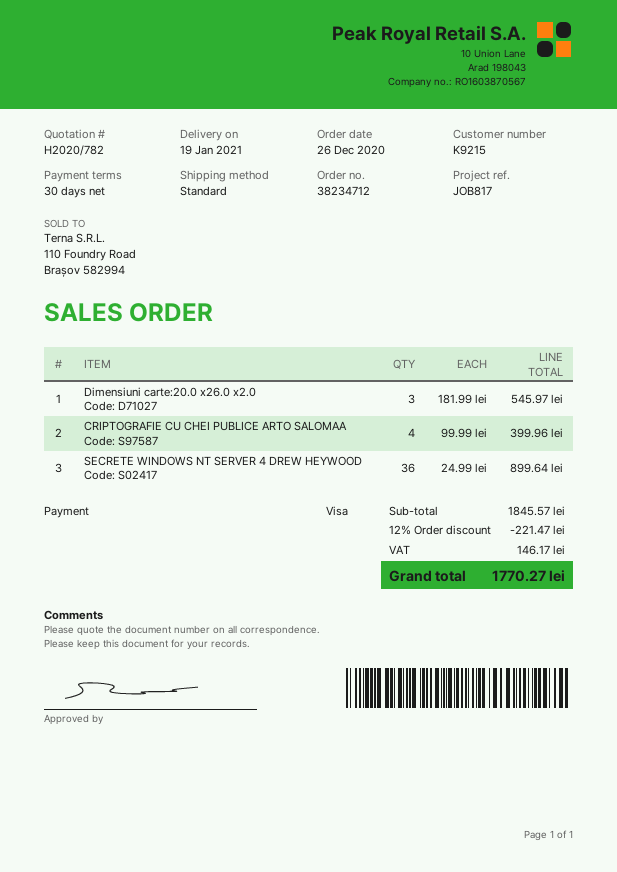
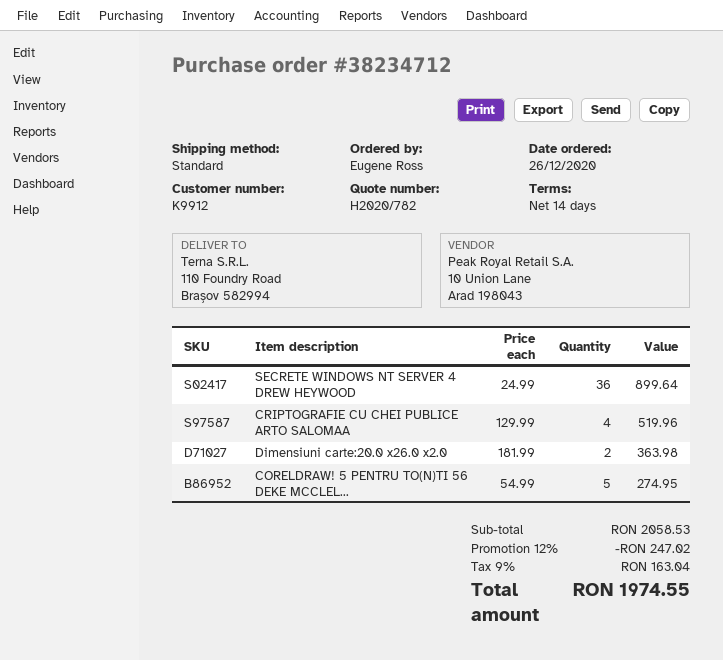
payment terms: 30 days -> 14 days
customer number: K9215 -> K9912
Dimensiuni carte:20.0 x26.0 x2.0: 3 x 181.99 = 545.97 -> 2 x 181.99 = 363.98
CRIPTOGRAFIE CU CHEI PUBLICE ARTO SALOMAA: 4 x 99.99 = 399.96 -> 4 x 129.99 = 519.96
CORELDRAW! 5 PENTRU TO(N)TI 56 DEKE MCCLEL...: none -> 5 x 54.99 = 274.95
subtotal: 1845.57 -> 2058.53
discount: 12% = 221.47 -> 12% = 247.02
tax: 146.17 -> 163.04
total: 1770.27 -> 1974.55

